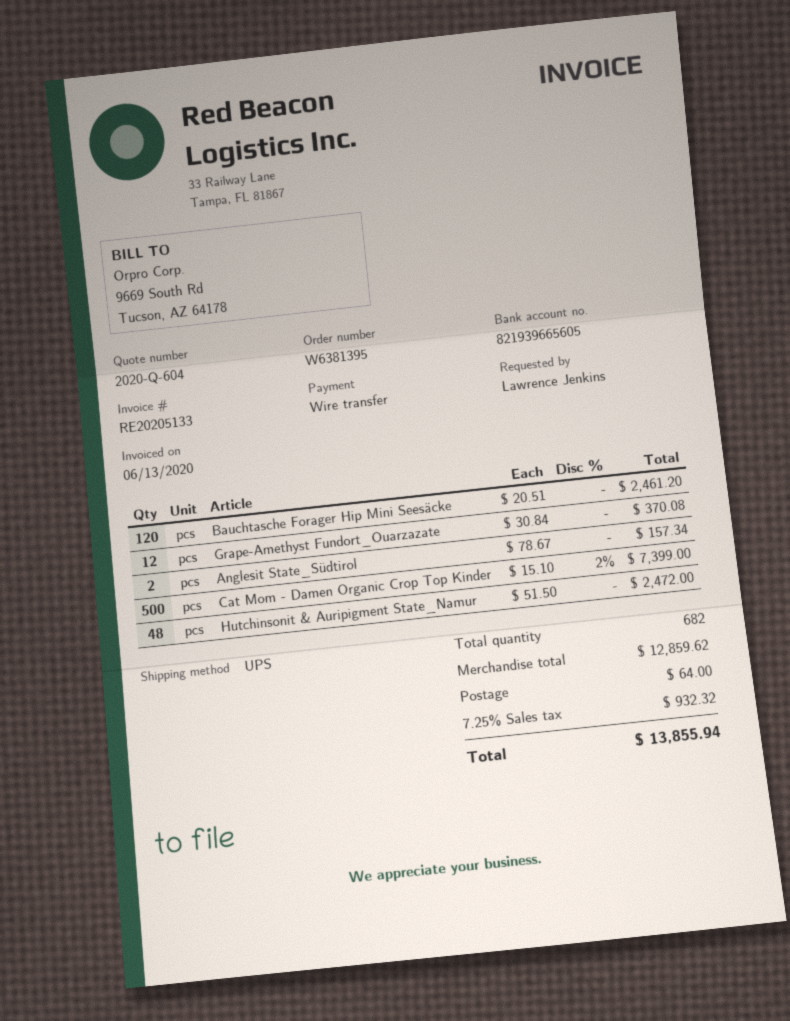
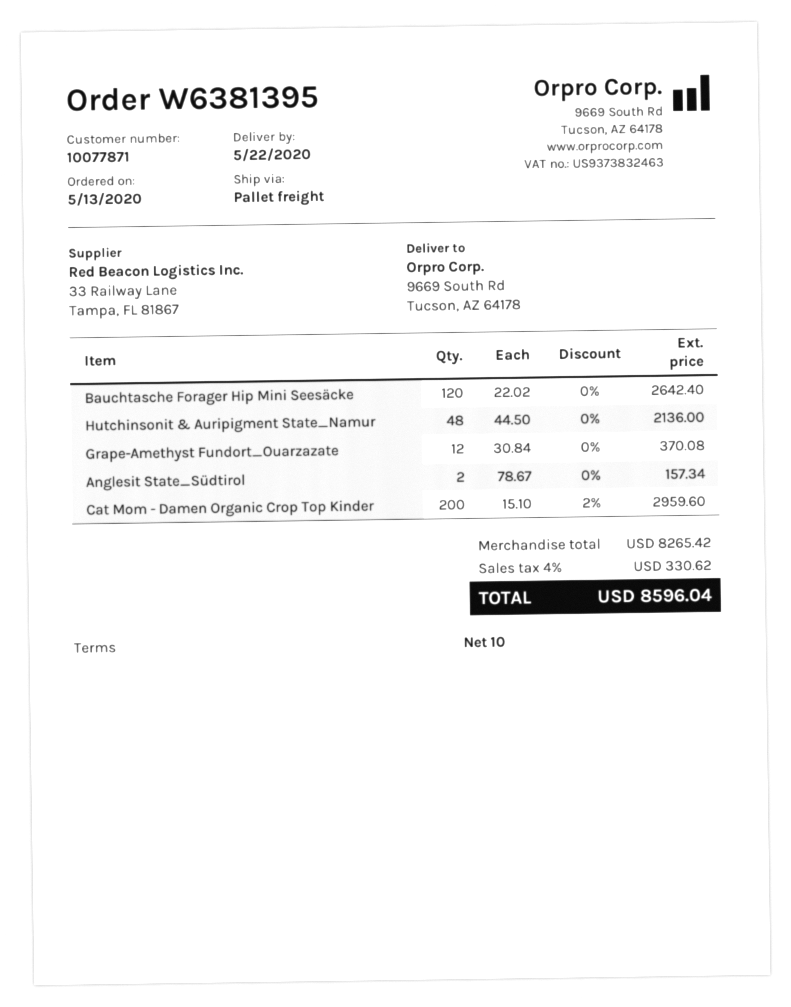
shipping method: UPS -> pallet freight
Bauchtasche Forager Hip Mini Seesäcke: 120 x 20.51 = 2461.20 -> 120 x 22.02 = 2642.40
Cat Mom - Damen Organic Crop Top Kinder: 500 x 15.10 - 2% = 7399.00 -> 200 x 15.10 - 2% = 2959.60
Hutchinsonit & Auripigment State_Namur: 48 x 51.50 = 2472.00 -> 48 x 44.50 = 2136.00
subtotal: 12859.62 -> 8265.42
shipping: 64.00 -> none
tax: 7.25% = 932.32 -> 4% = 330.62
total: 13855.94 -> 8596.04

